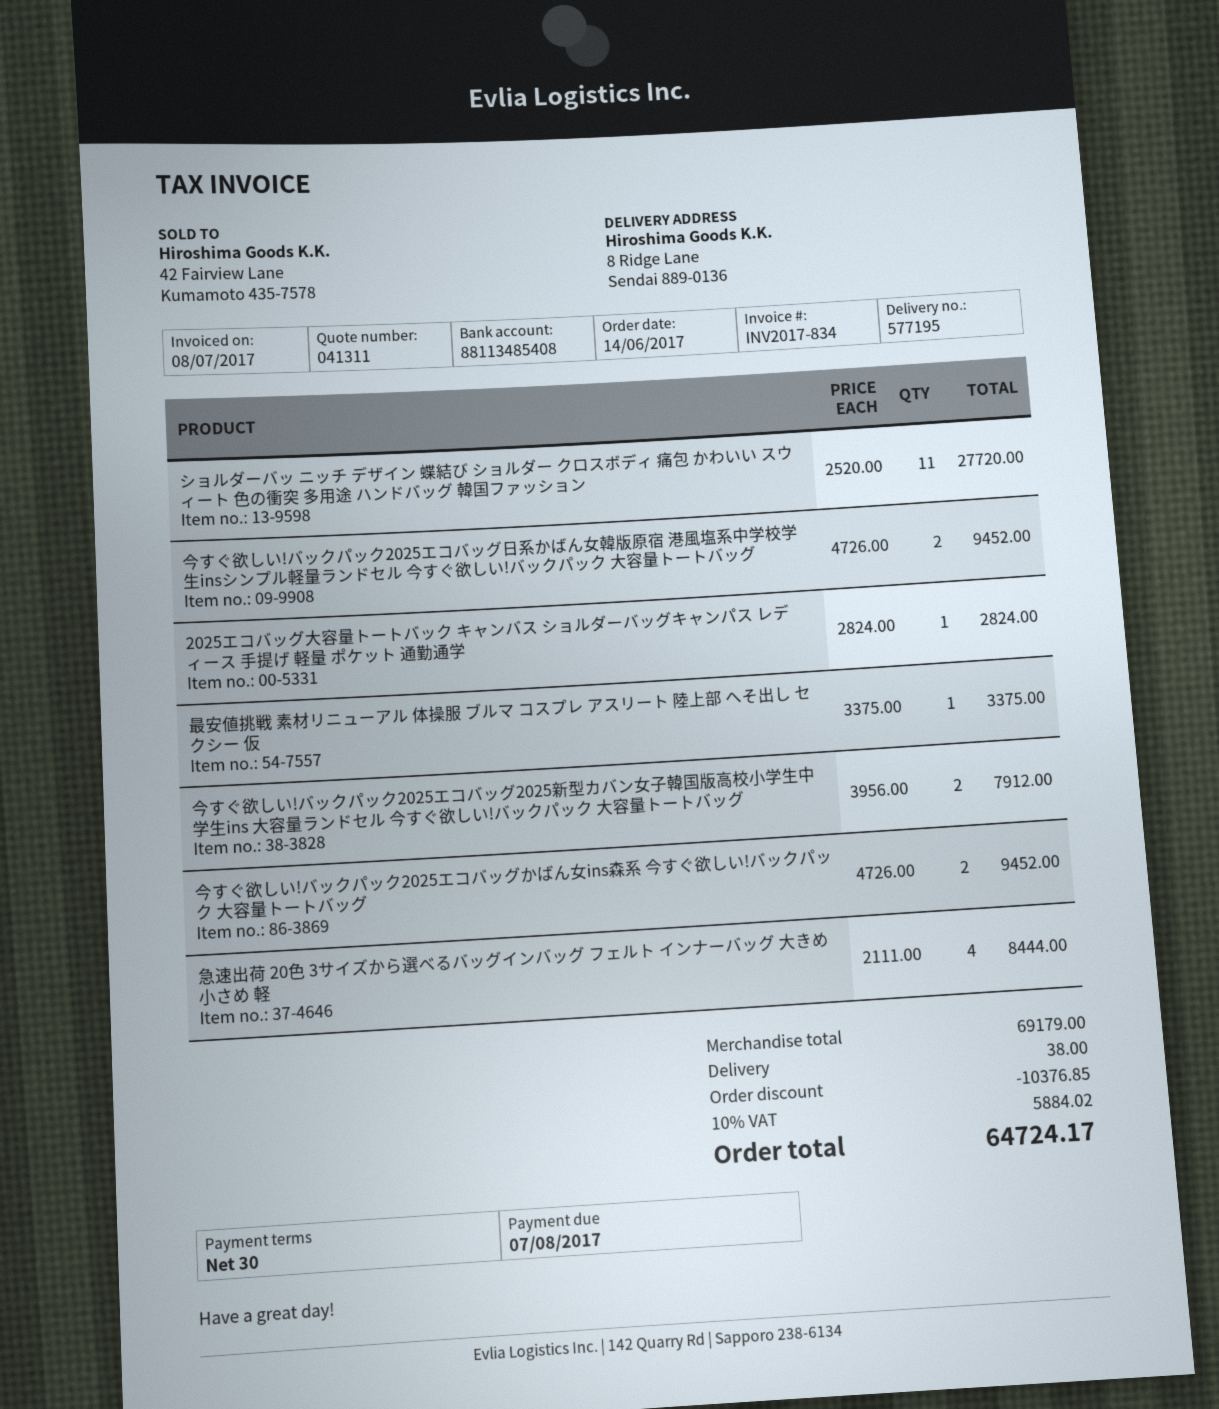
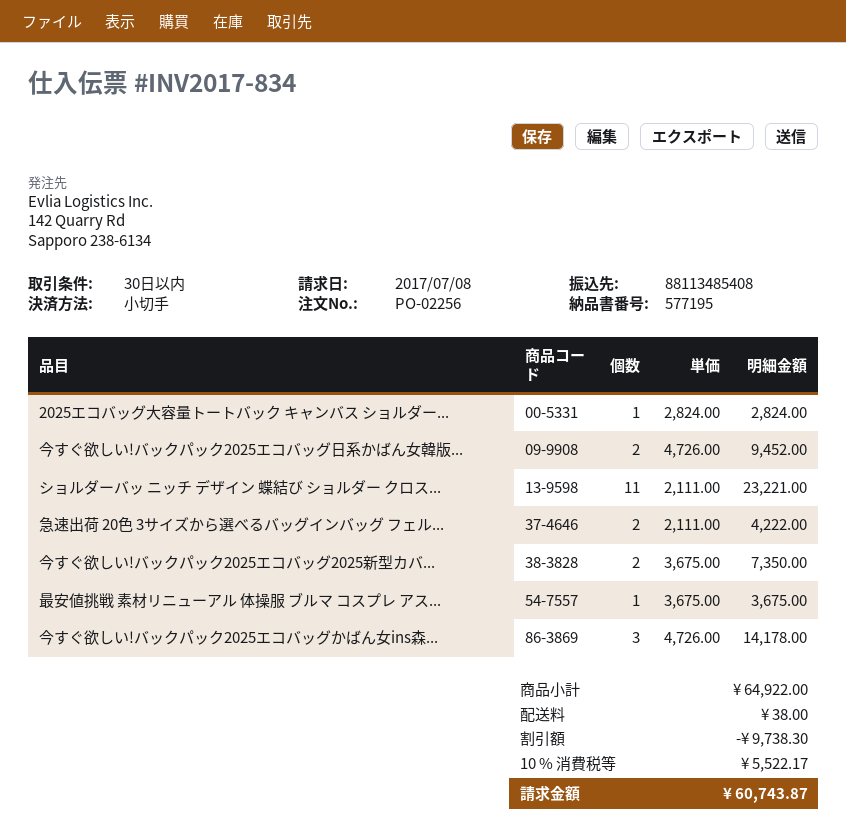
ショルダーバッ ニッチ デザイン 蝶結び ショルダー クロスボディ 痛包 かわいい スウィート 色の衝突 多用途 ハンドバッグ 韓国ファッション: 11 x 2520.00 = 27720.00 -> 11 x 2111.00 = 23221.00
最安値挑戦 素材リニューアル 体操服 ブルマ コスプレ アスリート 陸上部 へそ出し セクシー 仮: 1 x 3375.00 = 3375.00 -> 1 x 3675.00 = 3675.00
今すぐ欲しい!バックパック2025エコバッグ2025新型カバン女子韓国版高校小学生中学生ins 大容量ランドセル 今すぐ欲しい!バックパック 大容量トートバッグ: 2 x 3956.00 = 7912.00 -> 2 x 3675.00 = 7350.00
今すぐ欲しい!バックパック2025エコバッグかばん女ins森系 今すぐ欲しい!バックパック 大容量トートバッグ: 2 x 4726.00 = 9452.00 -> 3 x 4726.00 = 14178.00
急速出荷 20色 3サイズから選べるバッグインバッグ フェルト インナーバッグ 大きめ 小さめ 軽: 4 x 2111.00 = 8444.00 -> 2 x 2111.00 = 4222.00
subtotal: 69179.00 -> 64922.00
discount: 10376.85 -> 9738.30
tax: 10% = 5884.02 -> 10% = 5522.17
total: 64724.17 -> 60743.87

